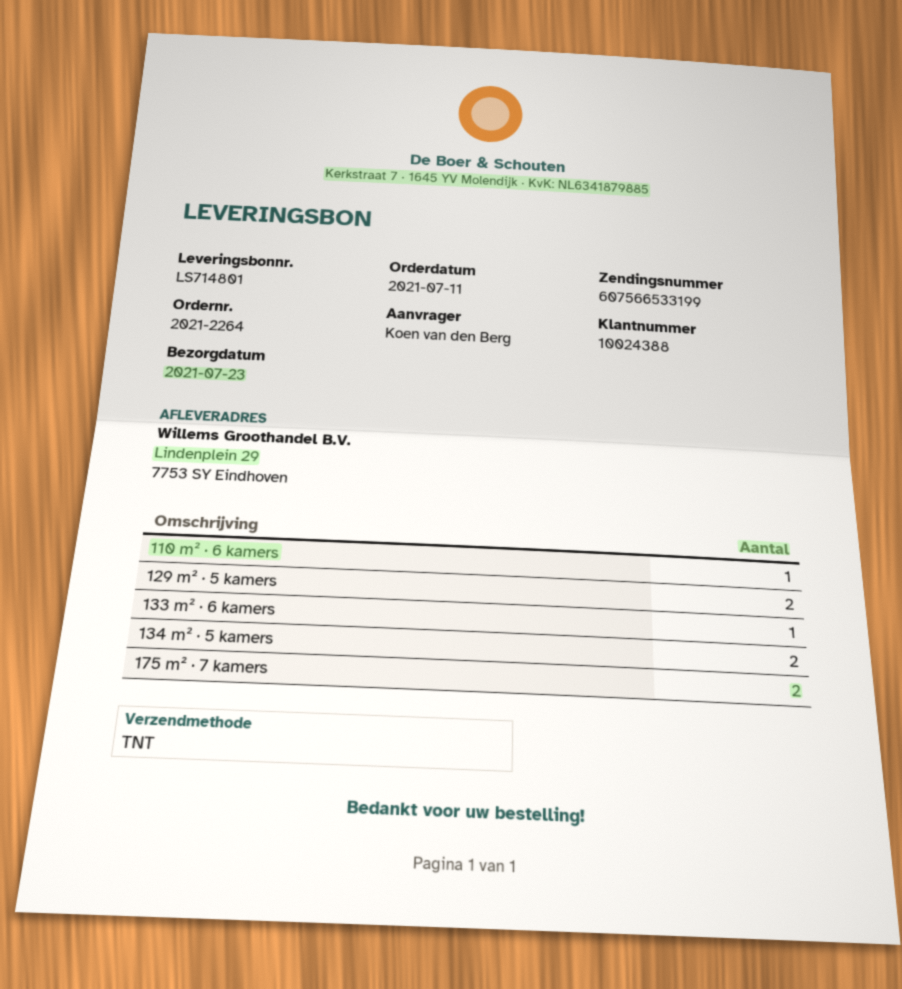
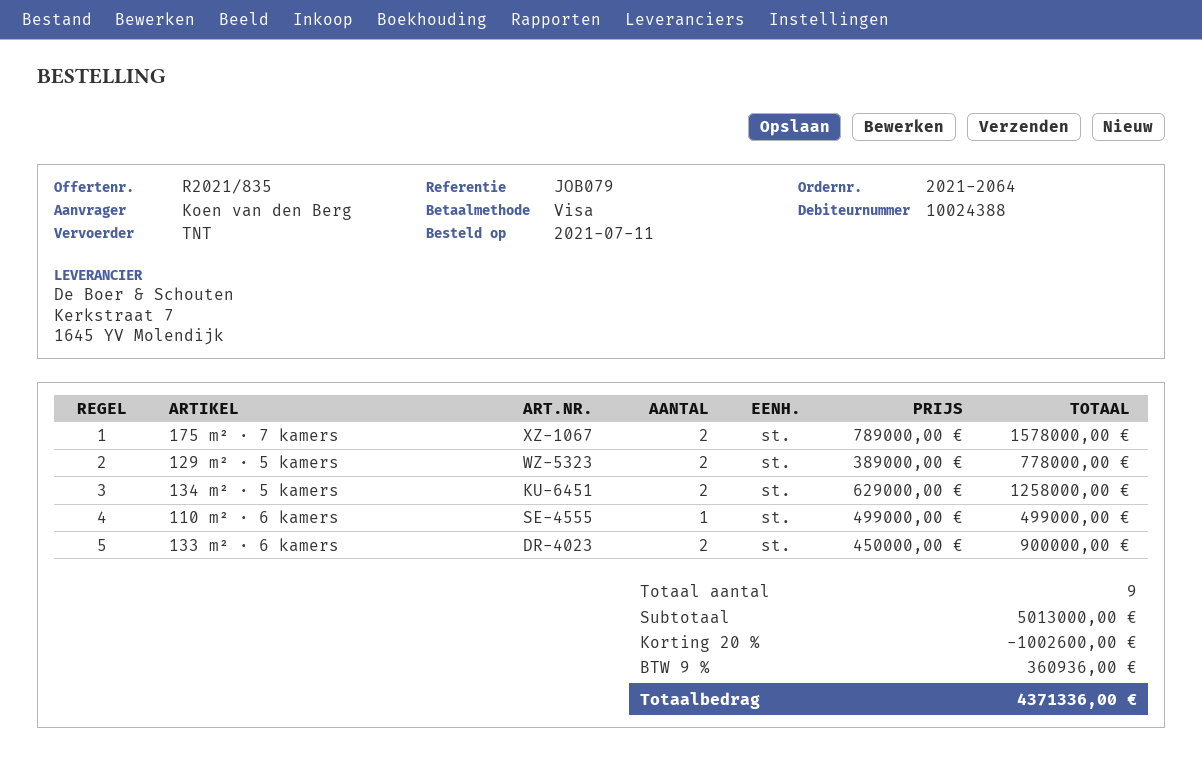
order number: 2021-2264 -> 2021-2064
133 m² · 6 kamers: 1 -> 2

